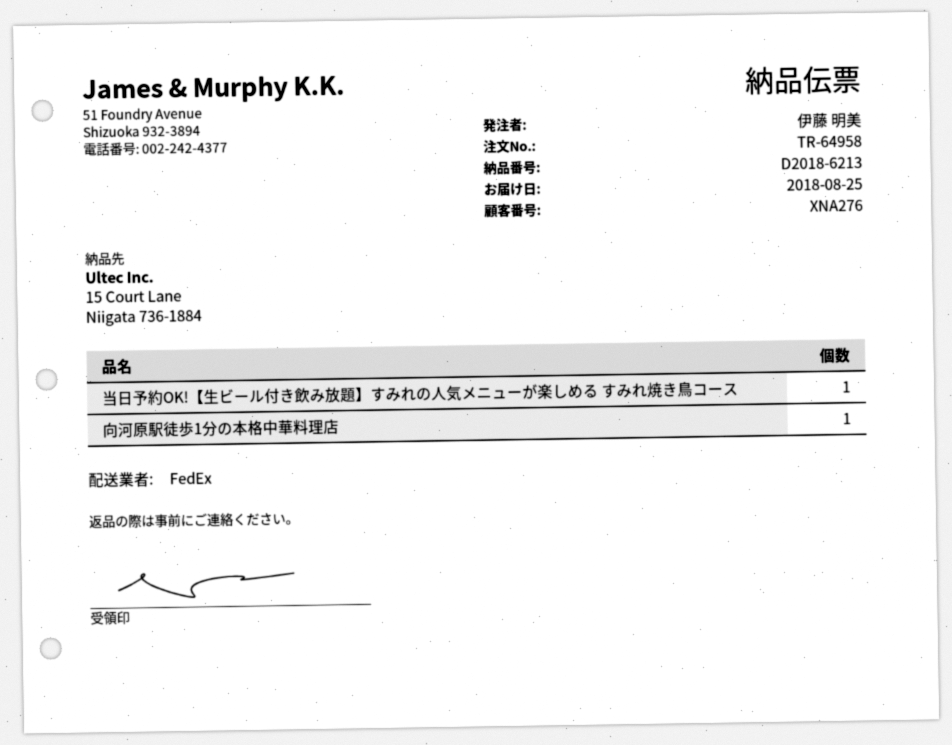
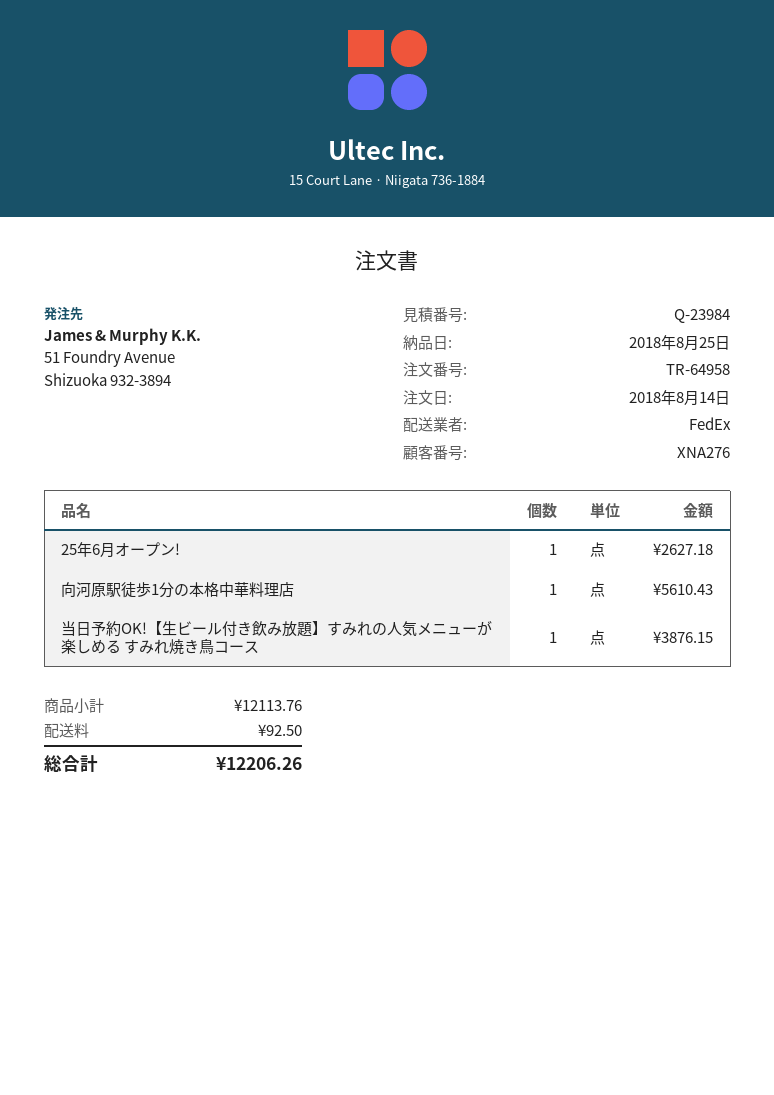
25年6月オープン!: none -> 1

